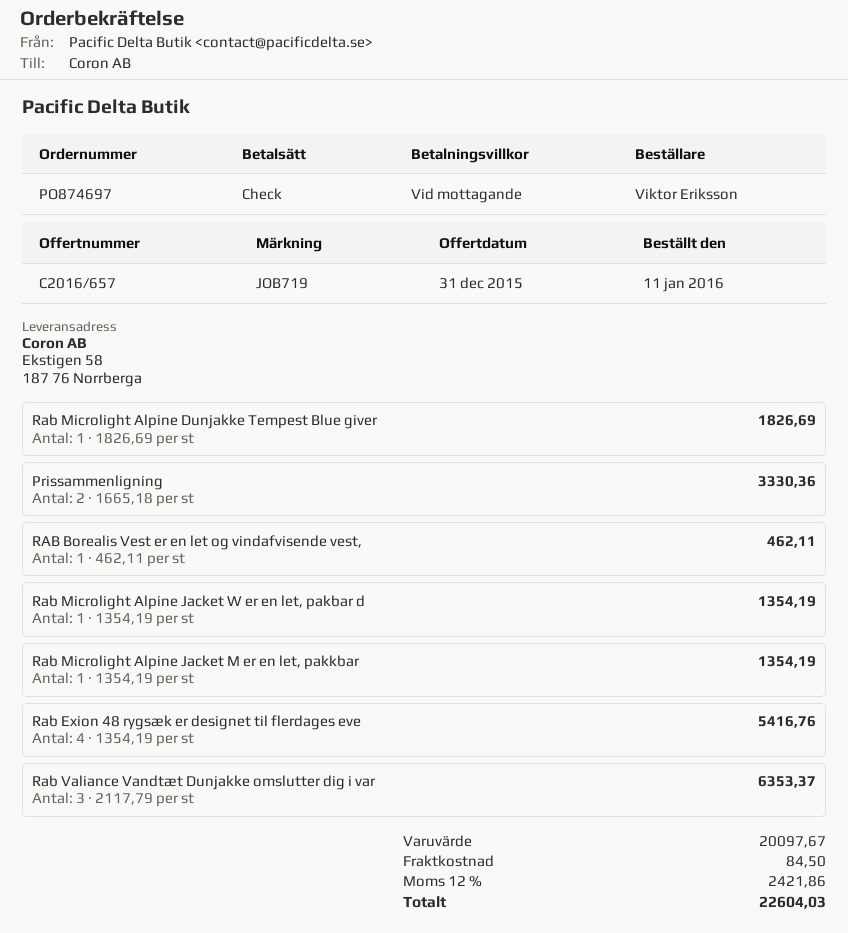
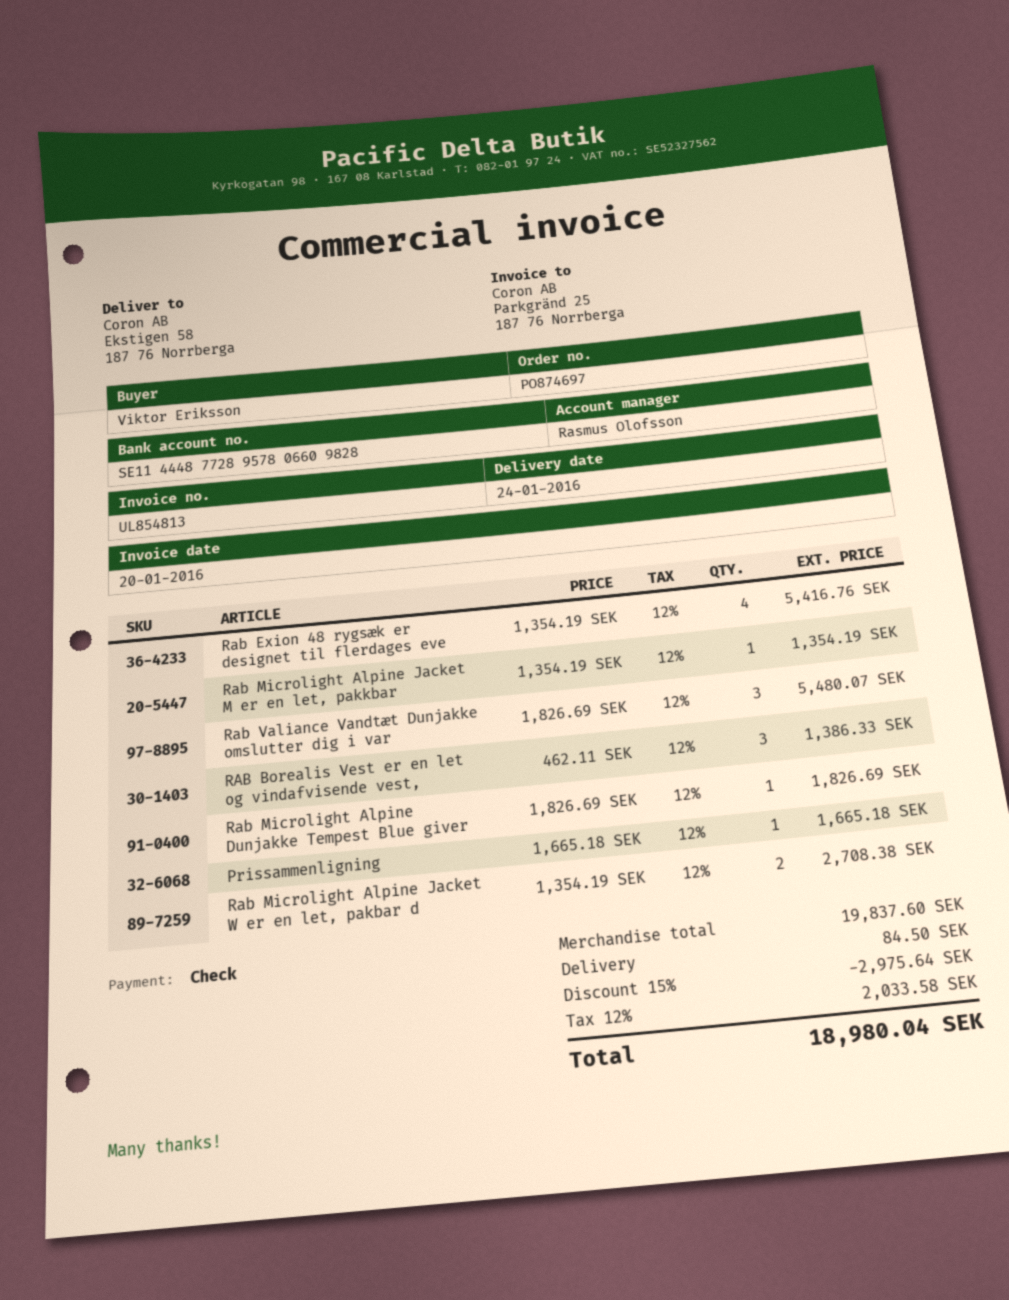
Prissammenligning: 2 x 1665.18 = 3330.36 -> 1 x 1665.18 = 1665.18
RAB Borealis Vest er en let og vindafvisende vest,: 1 x 462.11 = 462.11 -> 3 x 462.11 = 1386.33
Rab Microlight Alpine Jacket W er en let, pakbar d: 1 x 1354.19 = 1354.19 -> 2 x 1354.19 = 2708.38
Rab Valiance Vandtæt Dunjakke omslutter dig i var: 3 x 2117.79 = 6353.37 -> 3 x 1826.69 = 5480.07
subtotal: 20097.67 -> 19837.60
discount: none -> 15% = 2975.64
tax: 12% = 2421.86 -> 12% = 2033.58
total: 22604.03 -> 18980.04

